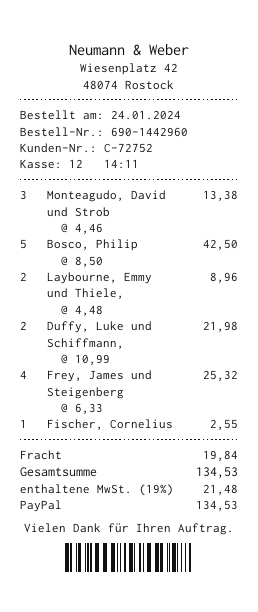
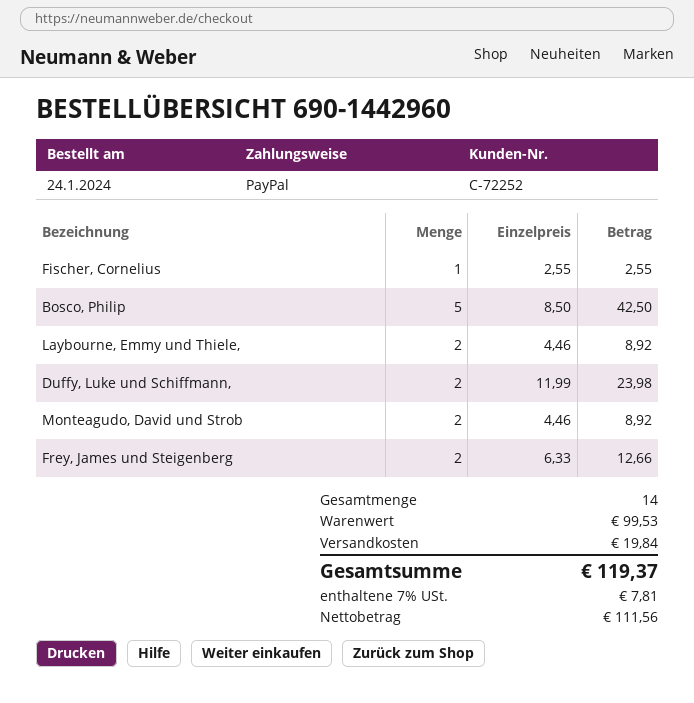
customer number: C-72752 -> C-72252
Monteagudo, David und Strob: 3 x 4.46 = 13.38 -> 2 x 4.46 = 8.92
Laybourne, Emmy und Thiele,: 2 x 4.48 = 8.96 -> 2 x 4.46 = 8.92
Duffy, Luke und Schiffmann,: 2 x 10.99 = 21.98 -> 2 x 11.99 = 23.98
Frey, James und Steigenberg: 4 x 6.33 = 25.32 -> 2 x 6.33 = 12.66
tax: 19% = 21.48 -> 7% = 7.81
total: 134.53 -> 119.37

